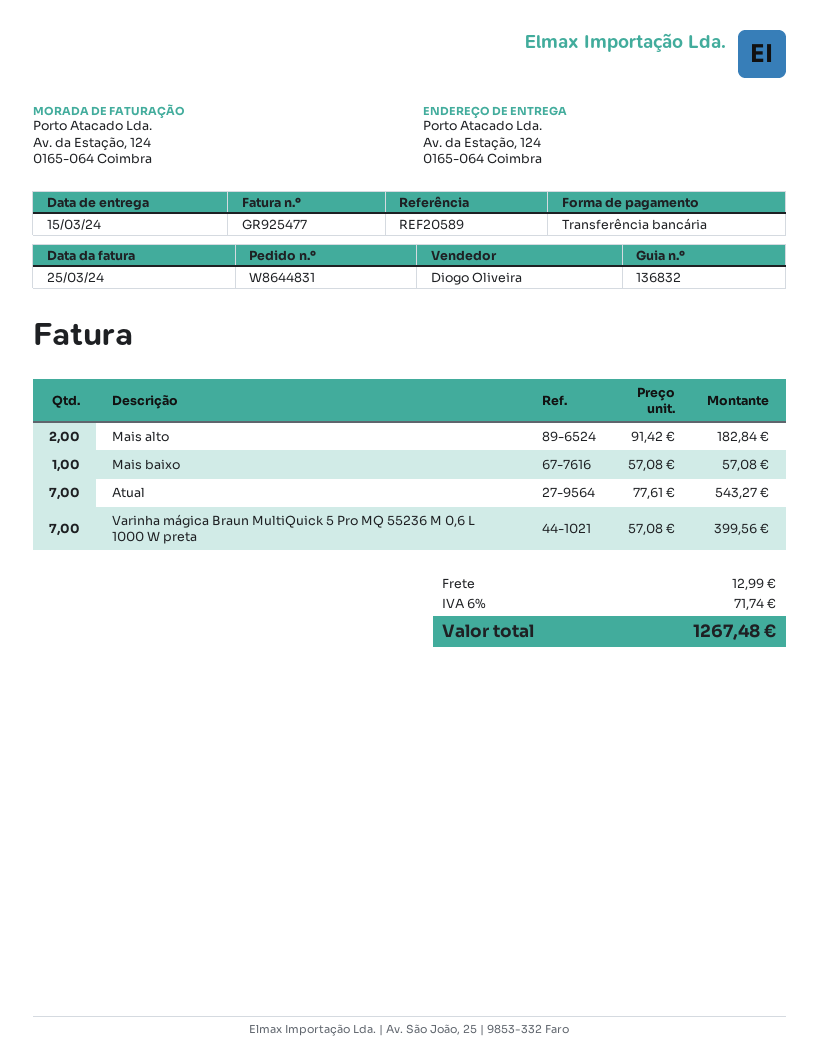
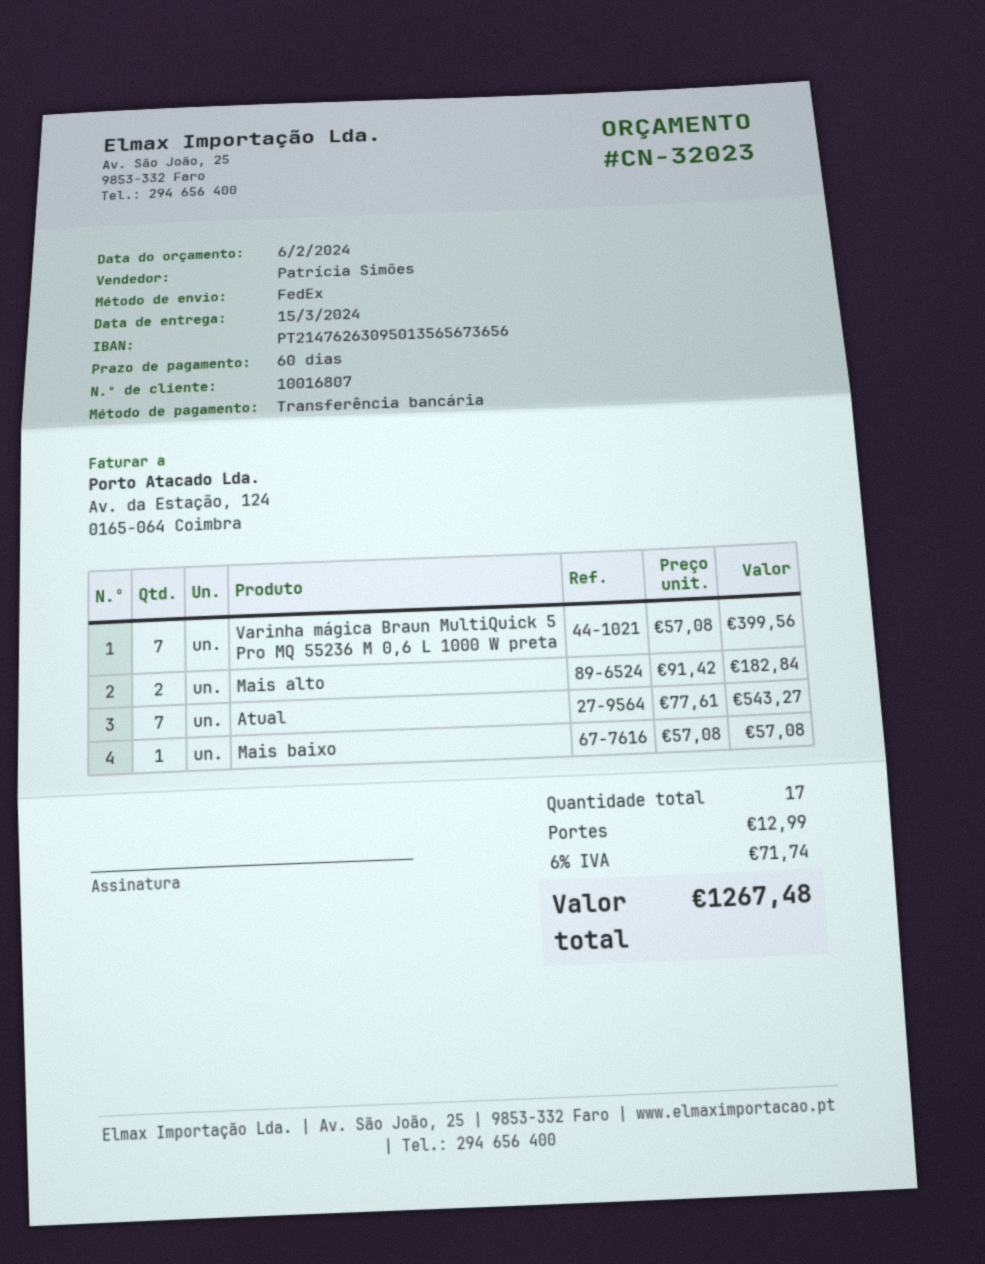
sales rep: Diogo Oliveira -> Patrícia Simões

